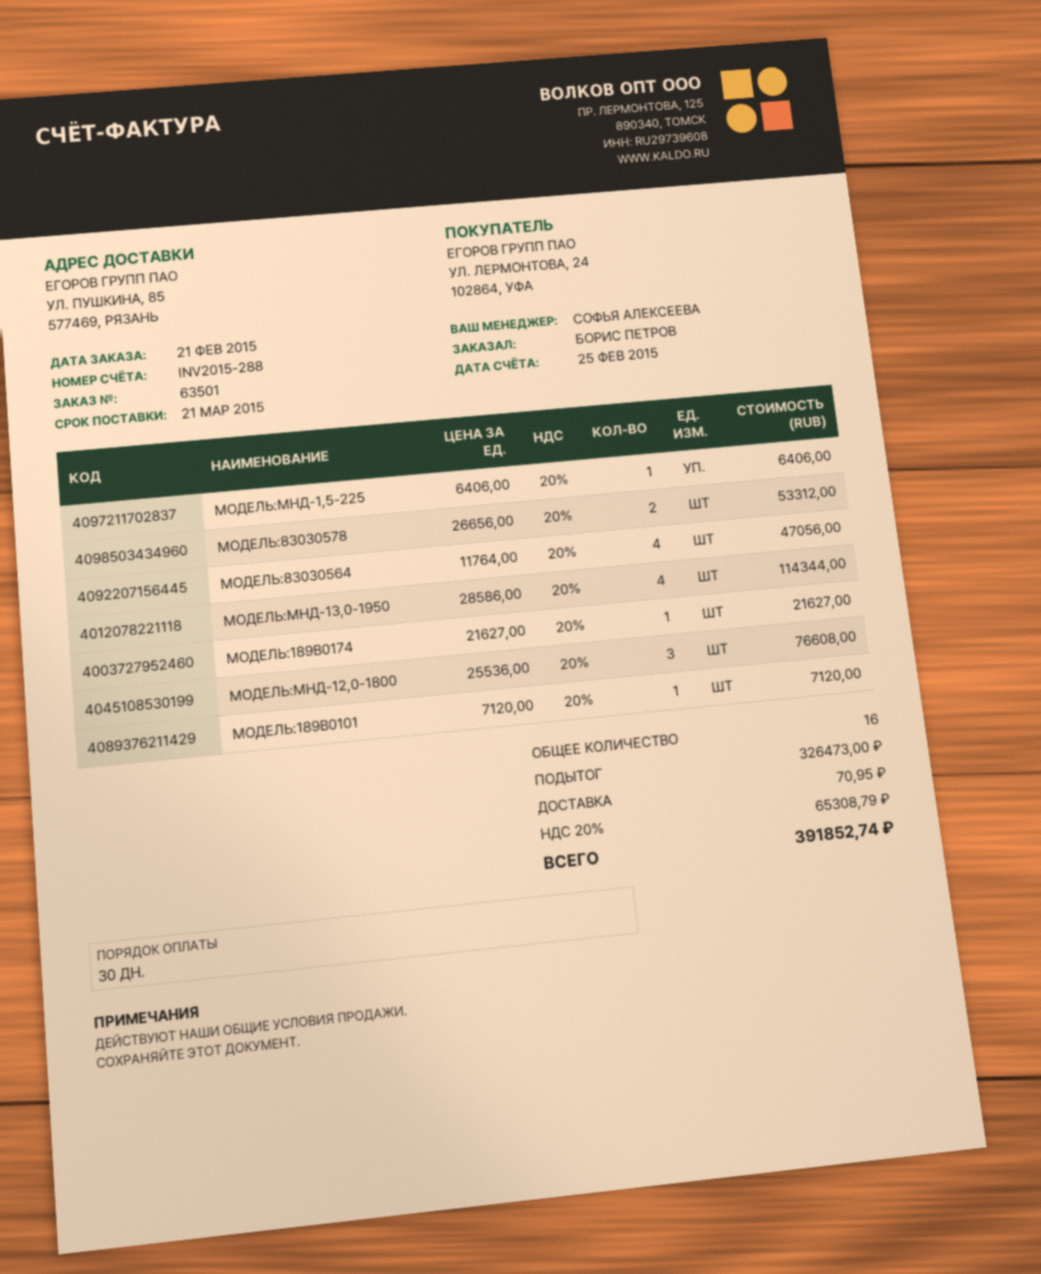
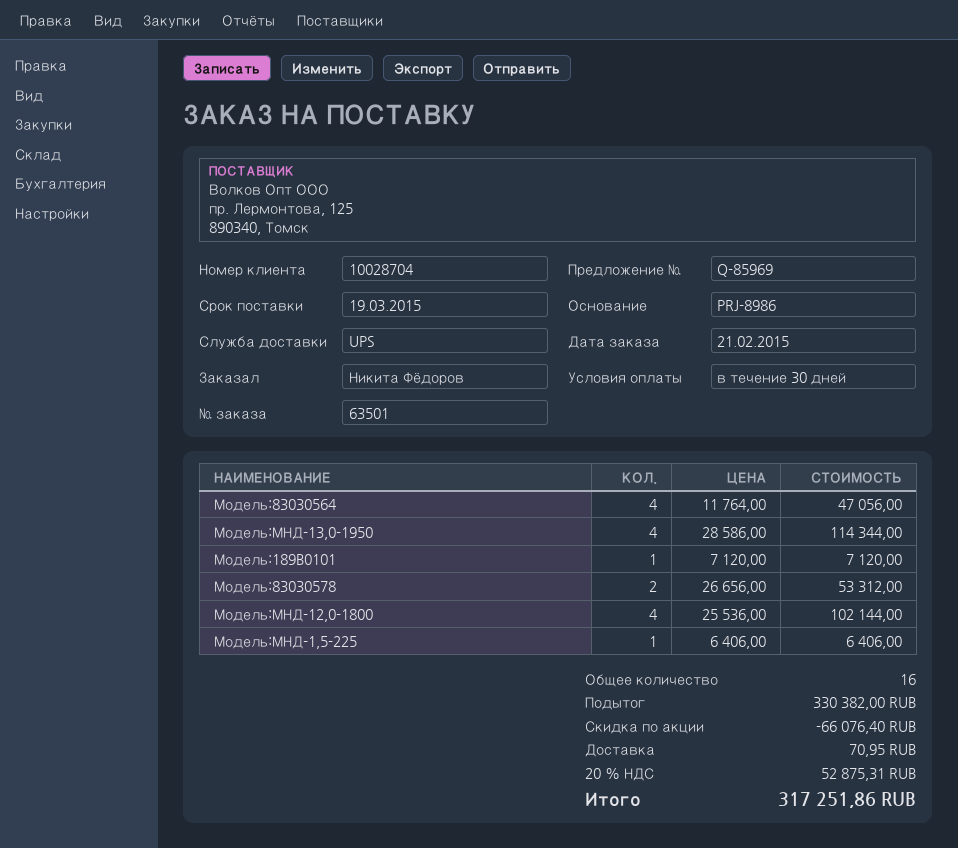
delivery date: 2015-03-21 -> 2015-03-19
ordered by: БОРИС ПЕТРОВ -> Никита Фёдоров
МОДЕЛЬ:189B0174: 1 x 21627.00 = 21627.00 -> none
МОДЕЛЬ:МНД-12,0-1800: 3 x 25536.00 = 76608.00 -> 4 x 25536.00 = 102144.00
subtotal: 326473.00 -> 330382.00
discount: none -> 66076.40
tax: 20% = 65308.79 -> 20% = 52875.31
total: 391852.74 -> 317251.86

